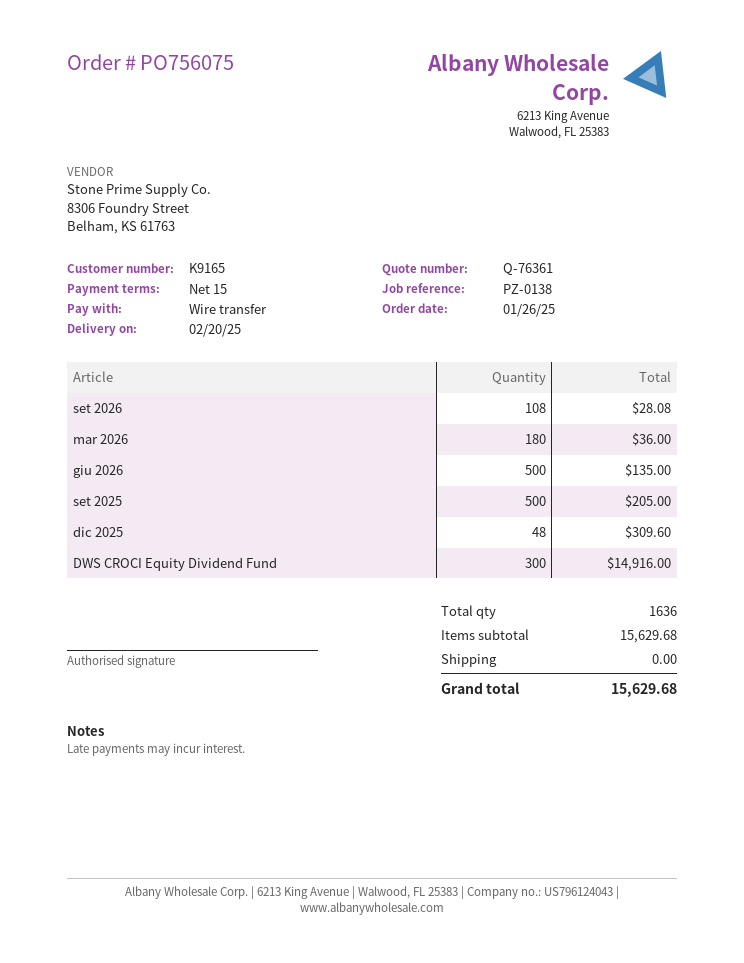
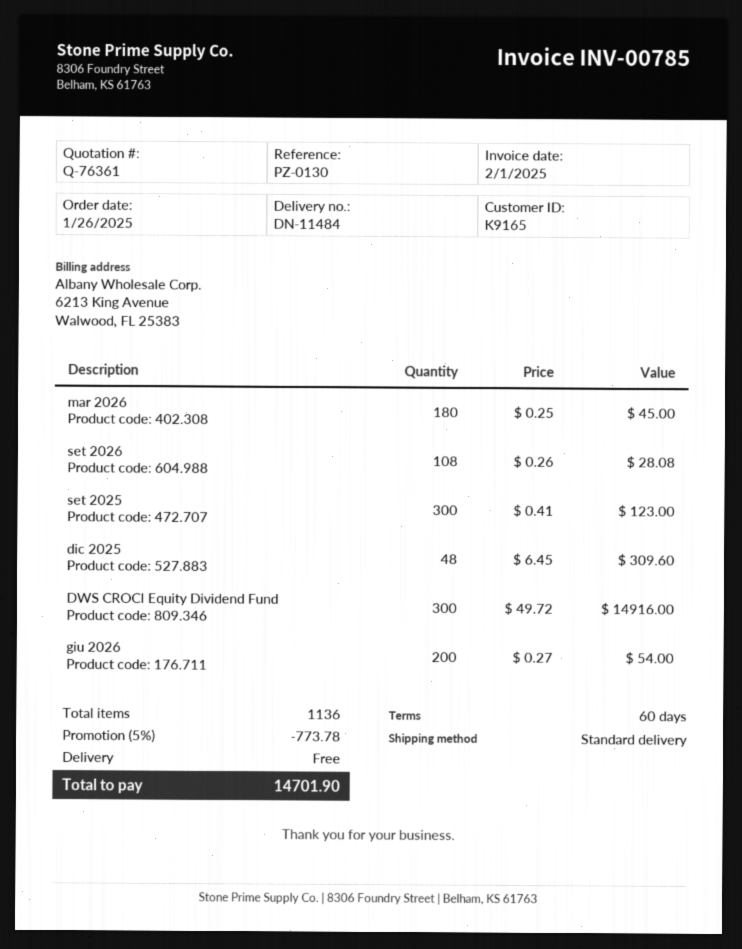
payment terms: 15 days -> 60 days
reference: PZ-0138 -> PZ-0130
mar 2026: 180 for 36.00 -> 180 for 45.00
giu 2026: 500 for 135.00 -> 200 for 54.00
set 2025: 500 for 205.00 -> 300 for 123.00
total quantity: 1636 -> 1136
discount: none -> 5% = 773.78
total: 15629.68 -> 14701.90

